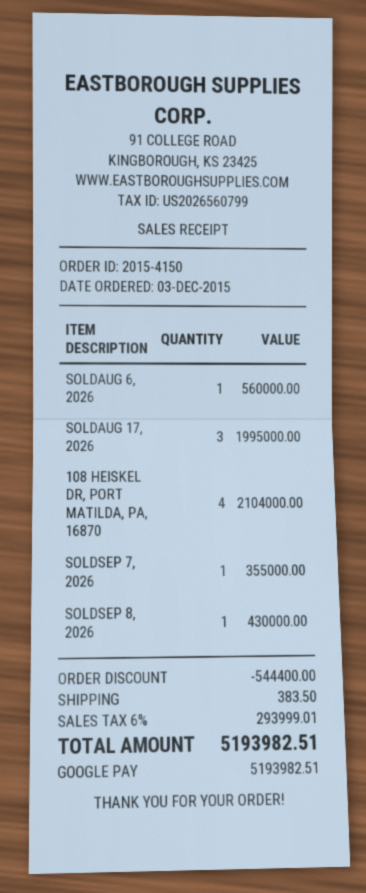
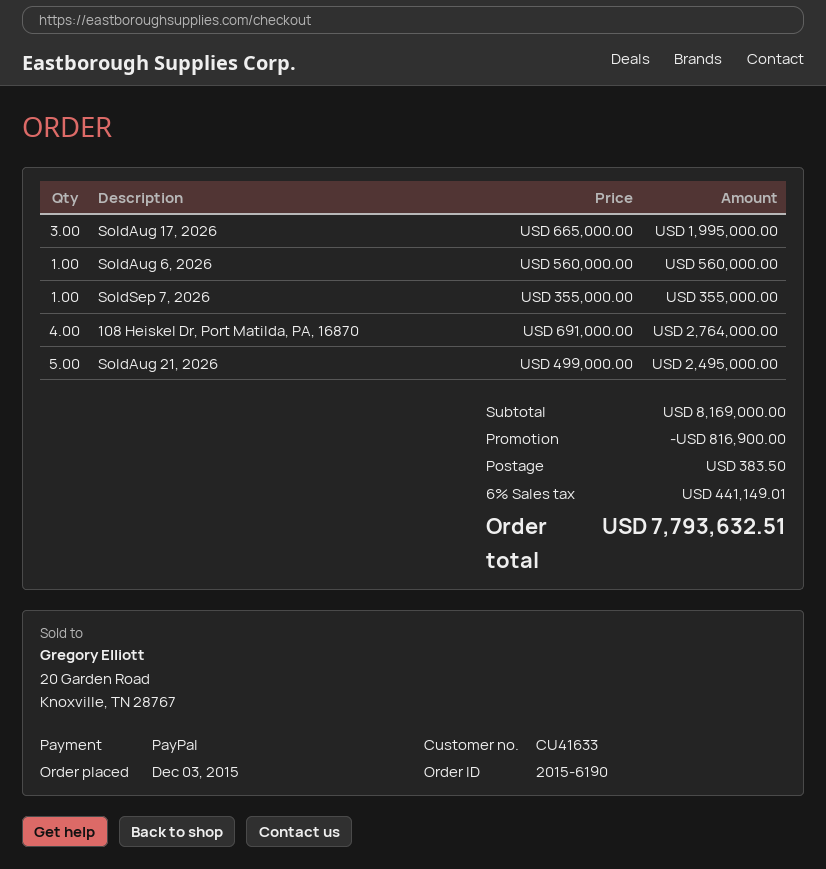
order number: 2015-4150 -> 2015-6190
payment method: Google Pay -> PayPal
108 HEISKEL DR, PORT MATILDA, PA, 16870: 4 for 2104000.00 -> 4 for 2764000.00
SOLDSEP 8, 2026: 1 for 430000.00 -> none
SoldAug 21, 2026: none -> 5 for 2495000.00
discount: 544400.00 -> 816900.00
tax: 6% = 293999.01 -> 6% = 441149.01
total: 5193982.51 -> 7793632.51

